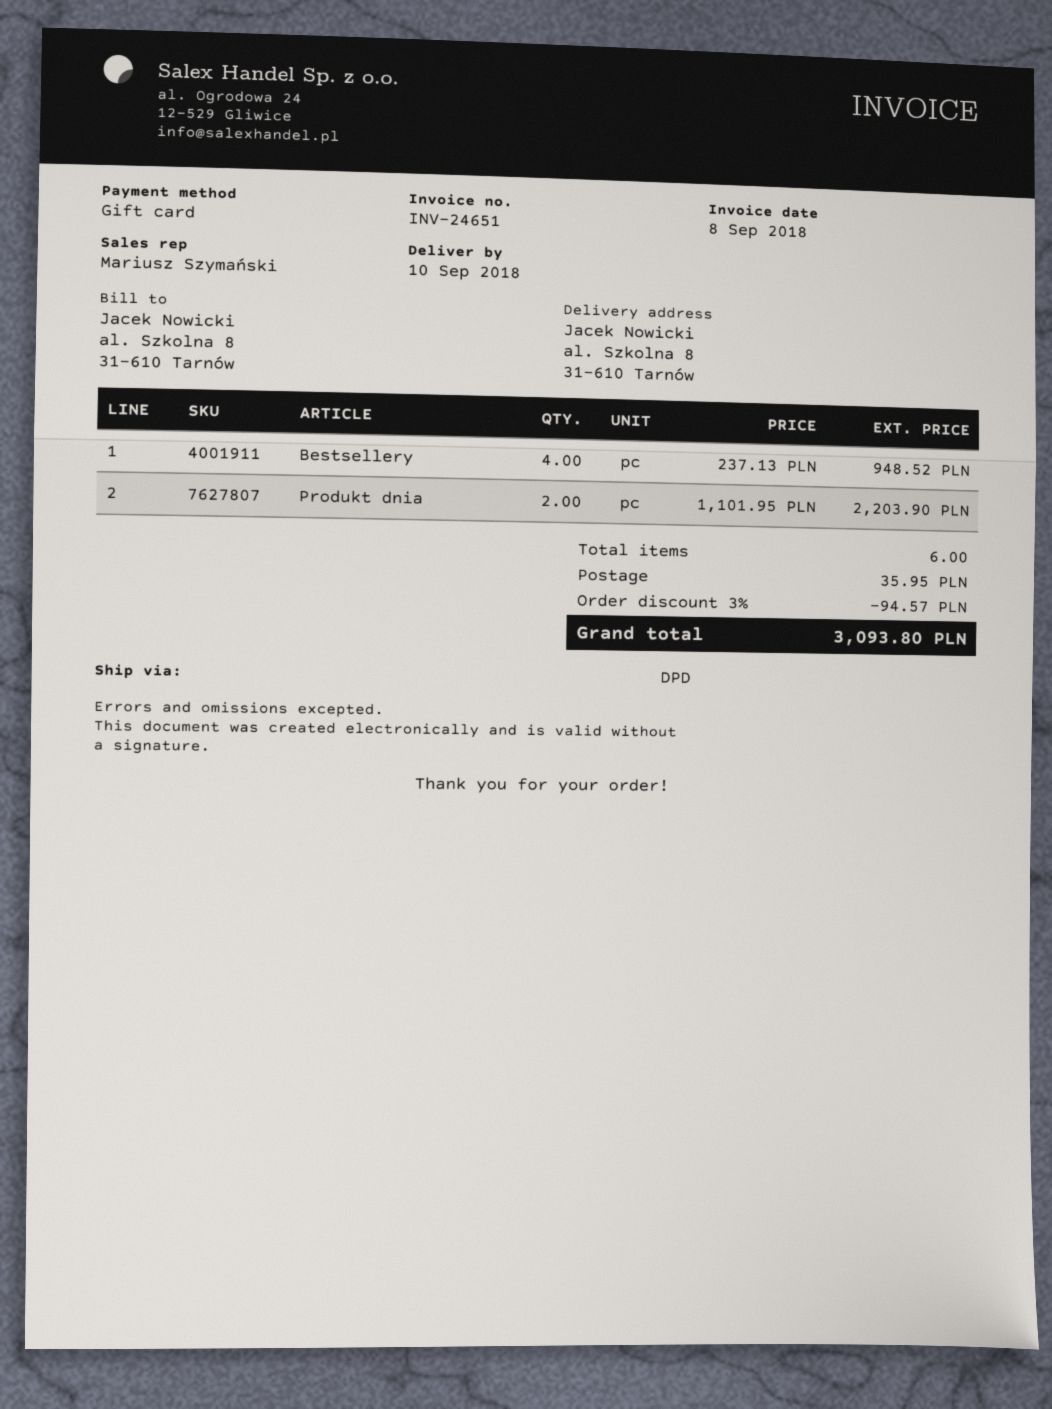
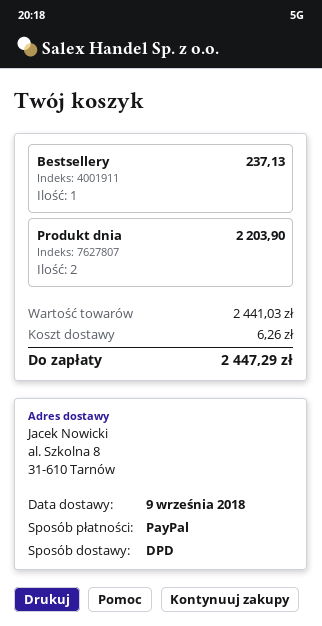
delivery date: 2018-09-10 -> 2018-09-09
payment method: gift card -> PayPal
Bestsellery: 4 for 948.52 -> 1 for 237.13
discount: 3% = 94.57 -> none
shipping: 35.95 -> 6.26
total: 3093.80 -> 2447.29

